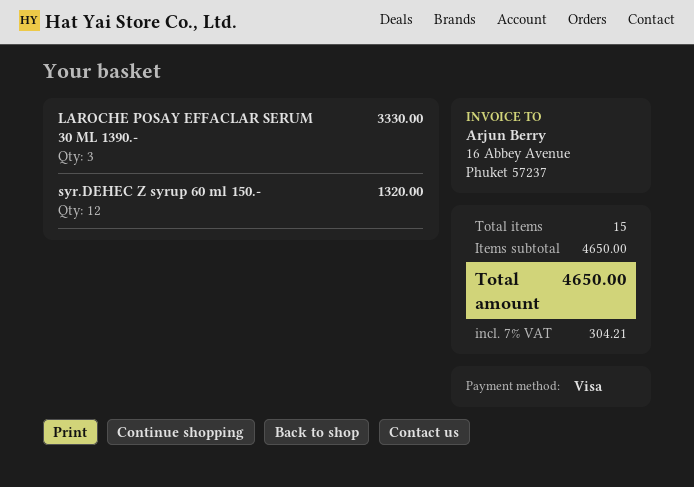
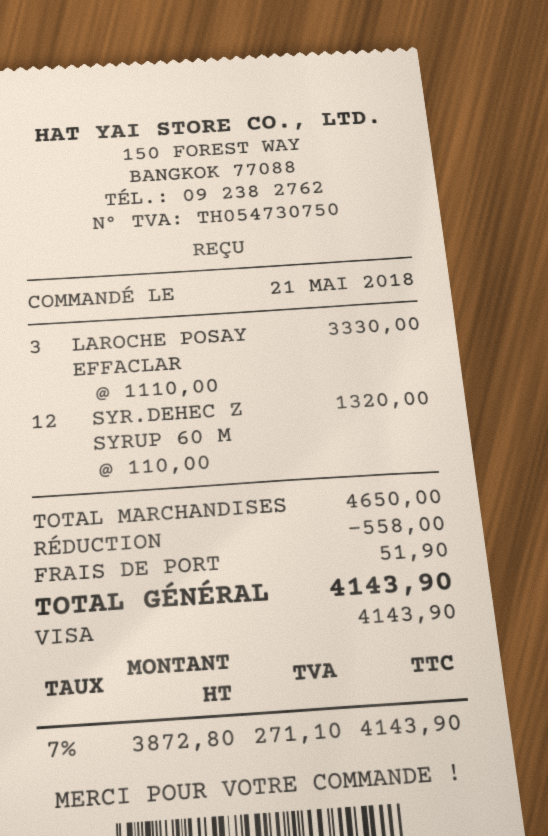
discount: none -> 558.00
shipping: none -> 51.90
tax: 7% = 304.21 -> 7% = 271.10
total: 4650.00 -> 4143.90

